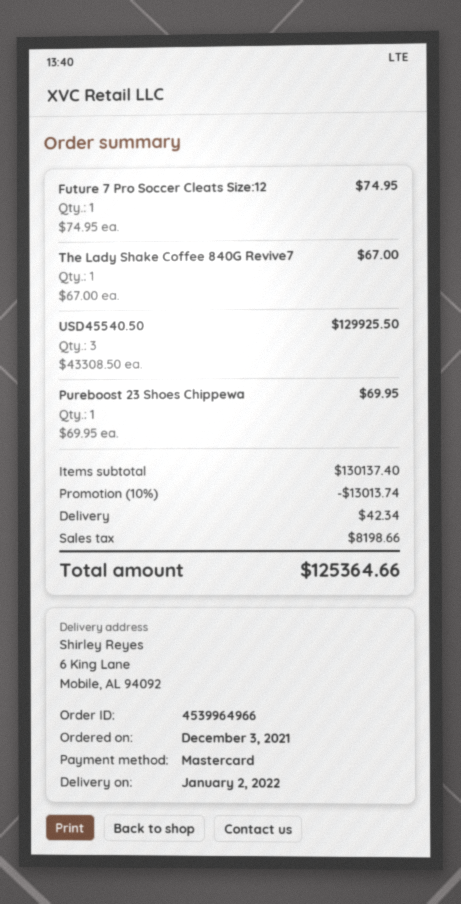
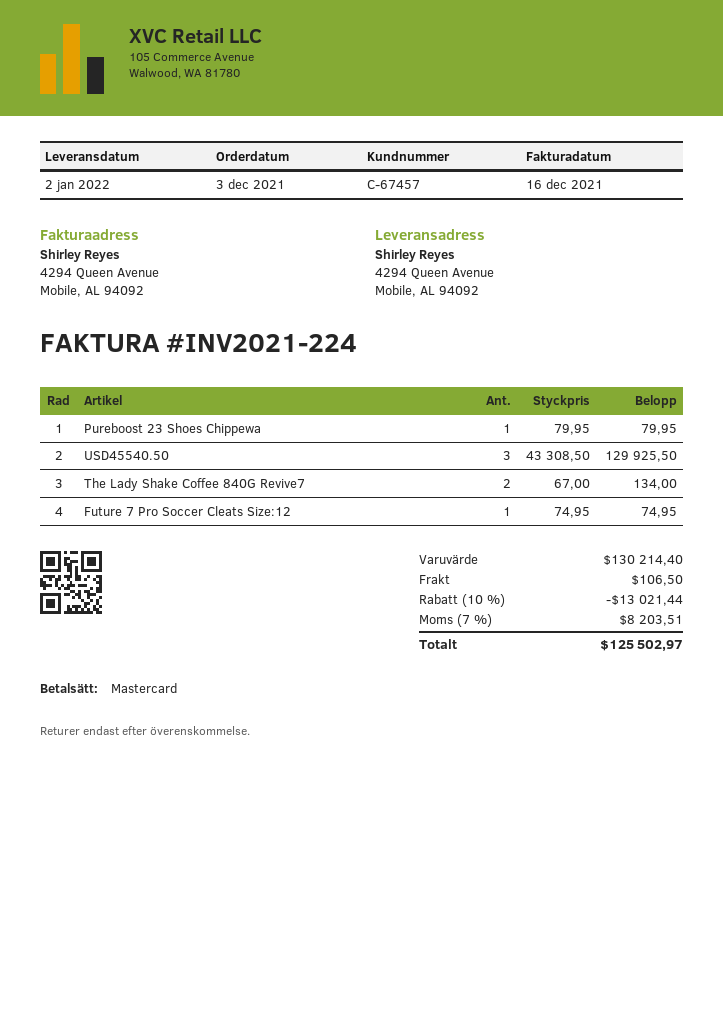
ship to: 6 King Lane, Mobile, AL 94092 -> 4294 Queen Avenue, Mobile, AL 94092
The Lady Shake Coffee 840G Revive7: 1 x 67.00 = 67.00 -> 2 x 67.00 = 134.00
Pureboost 23 Shoes Chippewa: 1 x 69.95 = 69.95 -> 1 x 79.95 = 79.95
subtotal: 130137.40 -> 130214.40
discount: 10% = 13013.74 -> 10% = 13021.44
shipping: 42.34 -> 106.50
tax: 8198.66 -> 8203.51
total: 125364.66 -> 125502.97

